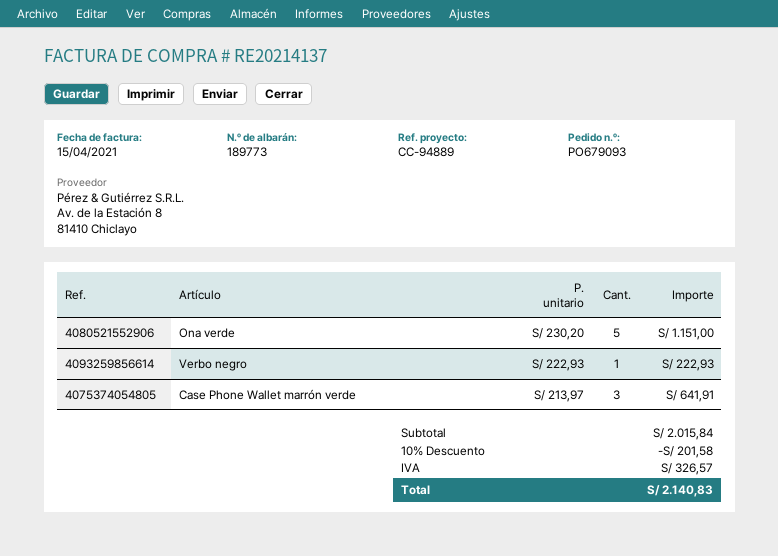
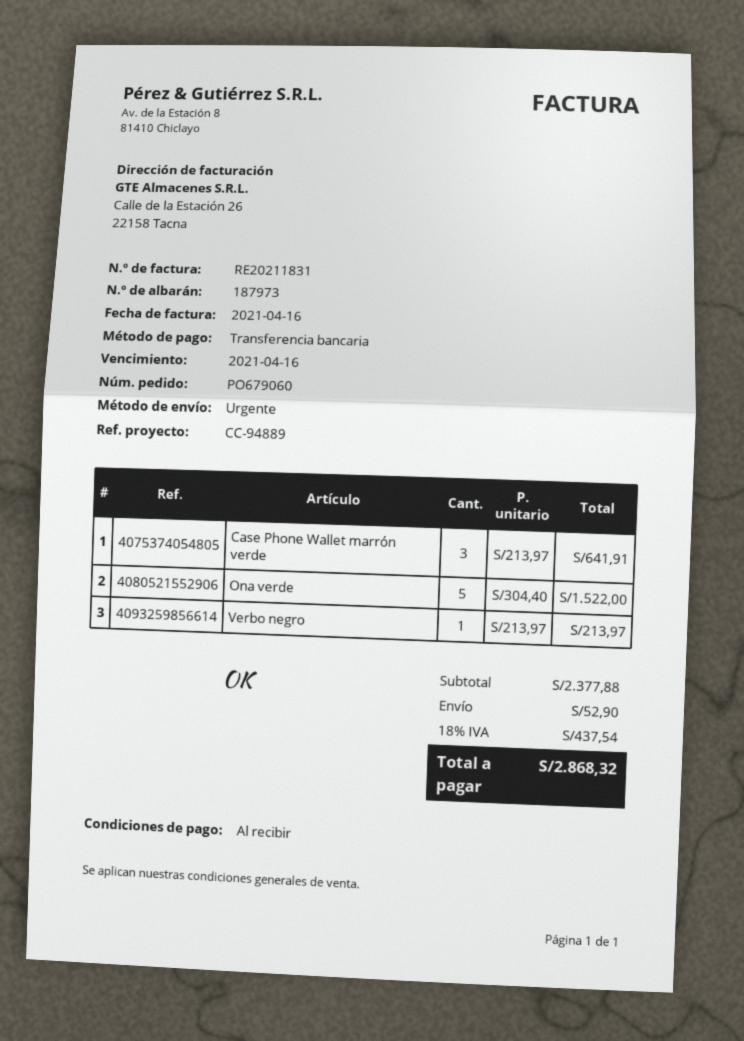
order number: PO679093 -> PO679060
delivery note number: 189773 -> 187973
invoice number: RE20214137 -> RE20211831
invoice date: 2021-04-15 -> 2021-04-16
Ona verde: 5 x 230.20 = 1151.00 -> 5 x 304.40 = 1522.00
Verbo negro: 1 x 222.93 = 222.93 -> 1 x 213.97 = 213.97
subtotal: 2015.84 -> 2377.88
discount: 10% = 201.58 -> none
shipping: none -> 52.90
tax: 326.57 -> 437.54
total: 2140.83 -> 2868.32

